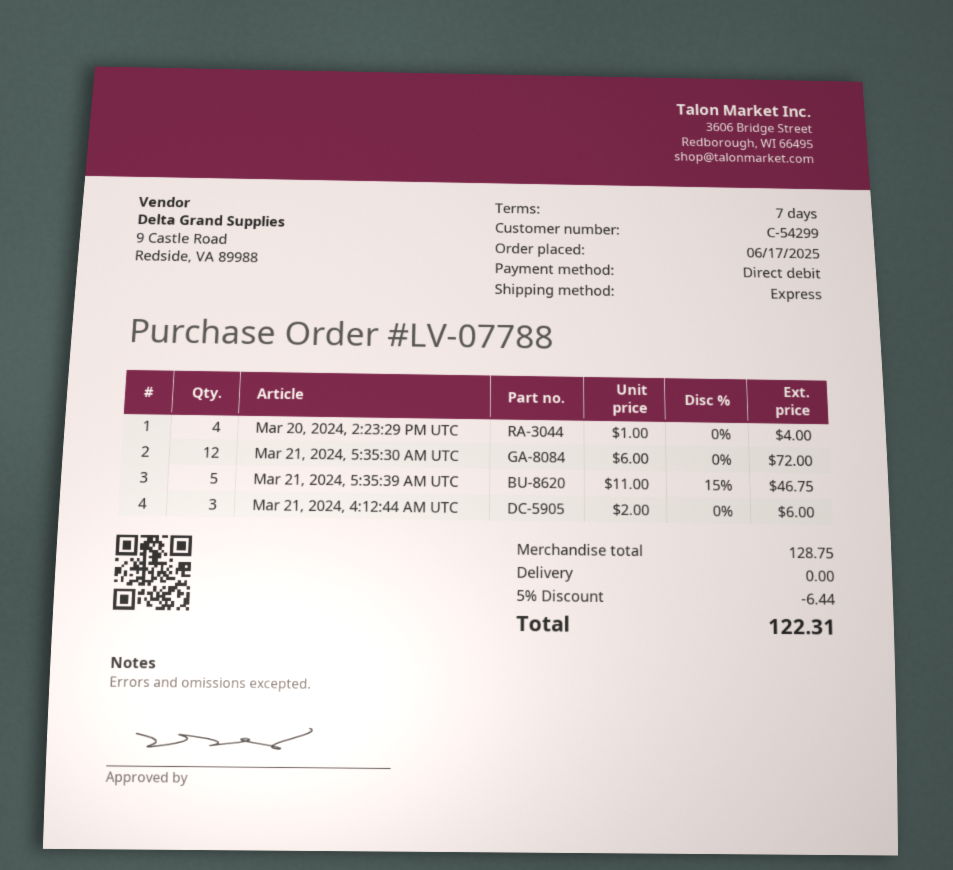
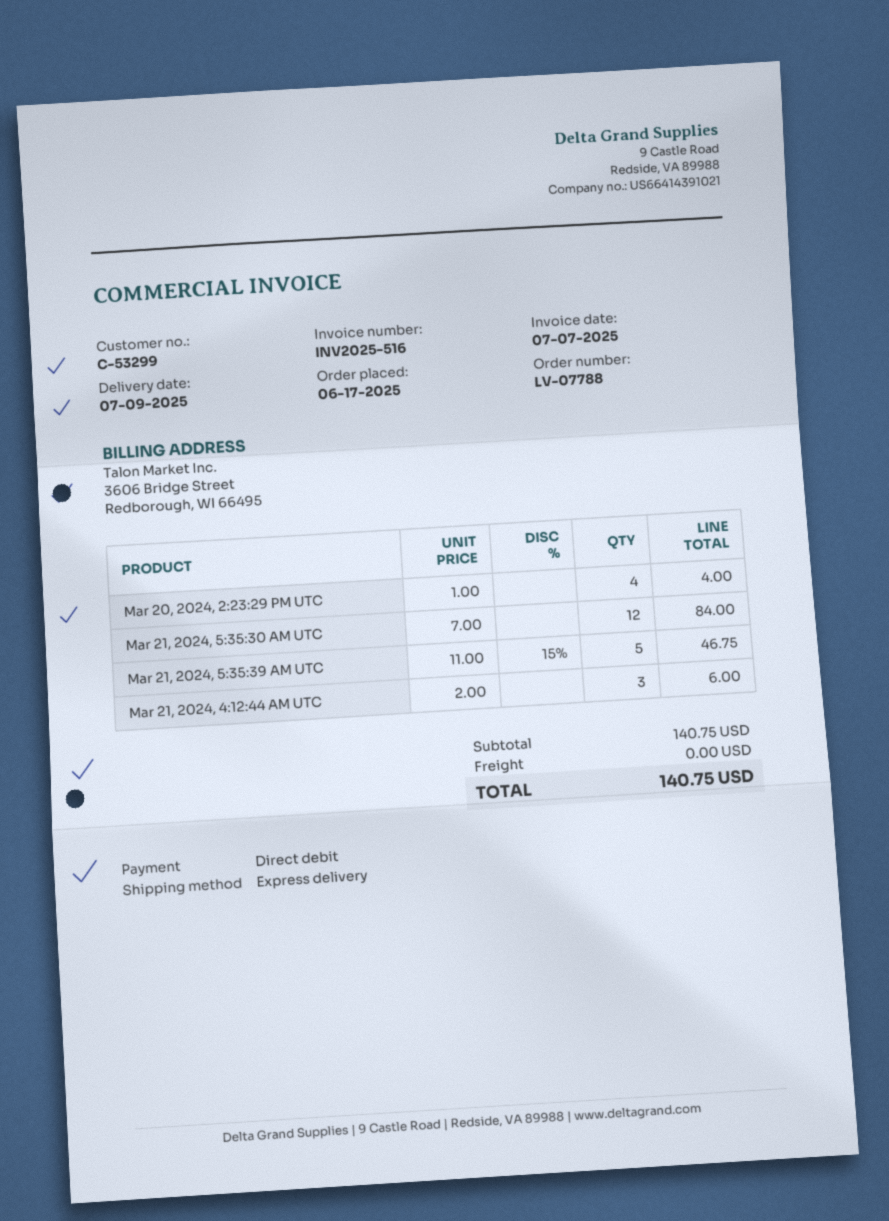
customer number: C-54299 -> C-53299
Mar 21, 2024, 5:35:30 AM UTC: 12 x 6.00 = 72.00 -> 12 x 7.00 = 84.00
subtotal: 128.75 -> 140.75
discount: 5% = 6.44 -> none
total: 122.31 -> 140.75

